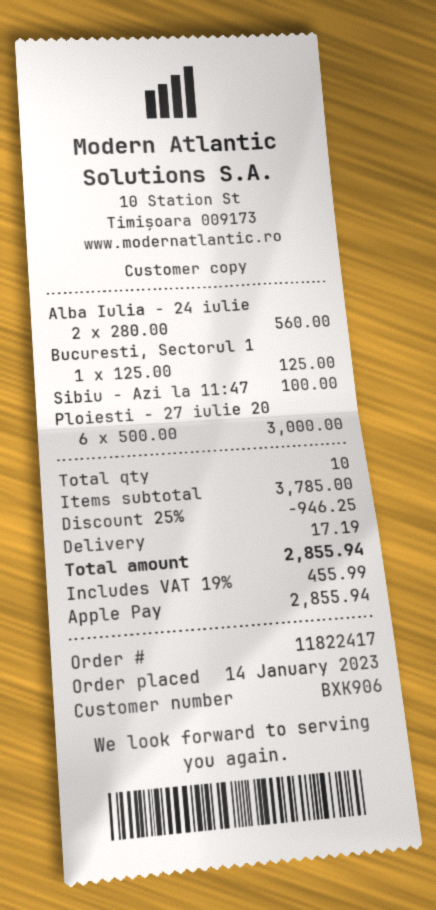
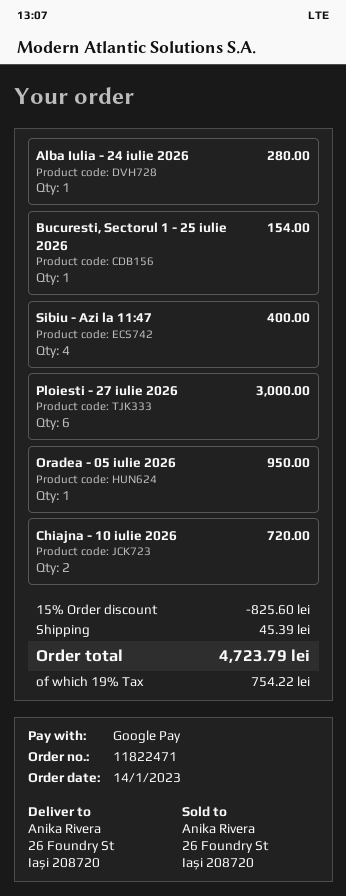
order number: 11822417 -> 11822471
payment method: Apple Pay -> Google Pay
Alba Iulia - 24 iulie: 2 for 560.00 -> 1 for 280.00
Bucuresti, Sectorul 1: 1 for 125.00 -> 1 for 154.00
Sibiu - Azi la 11:47: 1 for 100.00 -> 4 for 400.00
Oradea - 05 iulie 2026: none -> 1 for 950.00
Chiajna - 10 iulie 2026: none -> 2 for 720.00
discount: 25% = 946.25 -> 15% = 825.60
shipping: 17.19 -> 45.39
tax: 19% = 455.99 -> 19% = 754.22
total: 2855.94 -> 4723.79

